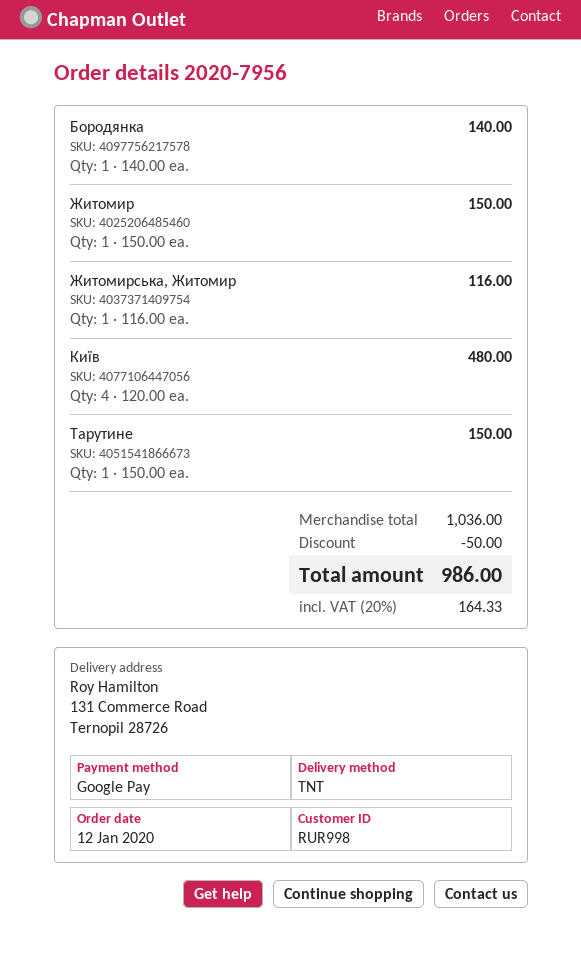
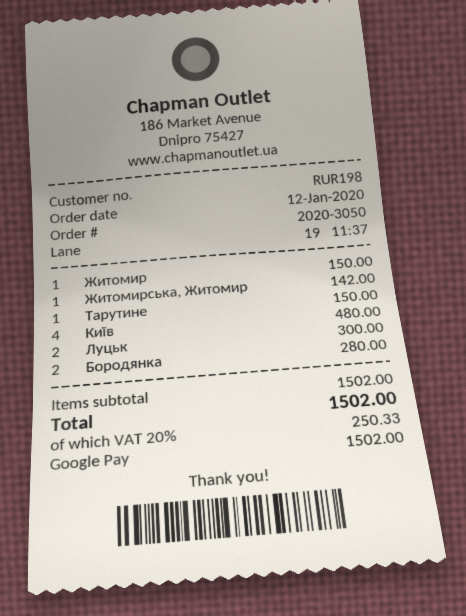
order number: 2020-7956 -> 2020-3050
customer number: RUR998 -> RUR198
Бородянка: 1 for 140.00 -> 2 for 280.00
Житомирська, Житомир: 1 for 116.00 -> 1 for 142.00
Луцьк: none -> 2 for 300.00
subtotal: 1036.00 -> 1502.00
discount: 50.00 -> none
tax: 20% = 164.33 -> 20% = 250.33
total: 986.00 -> 1502.00

